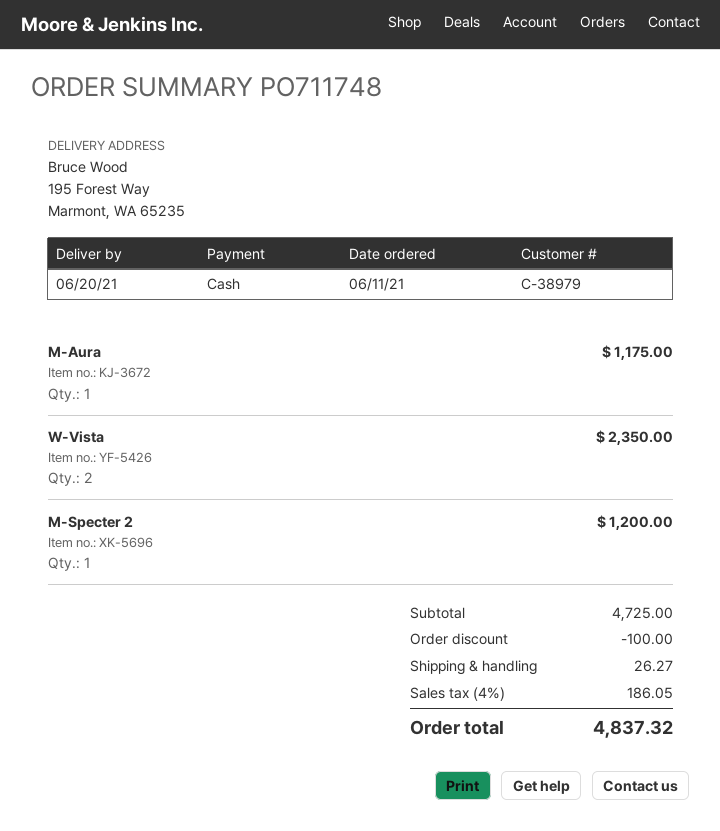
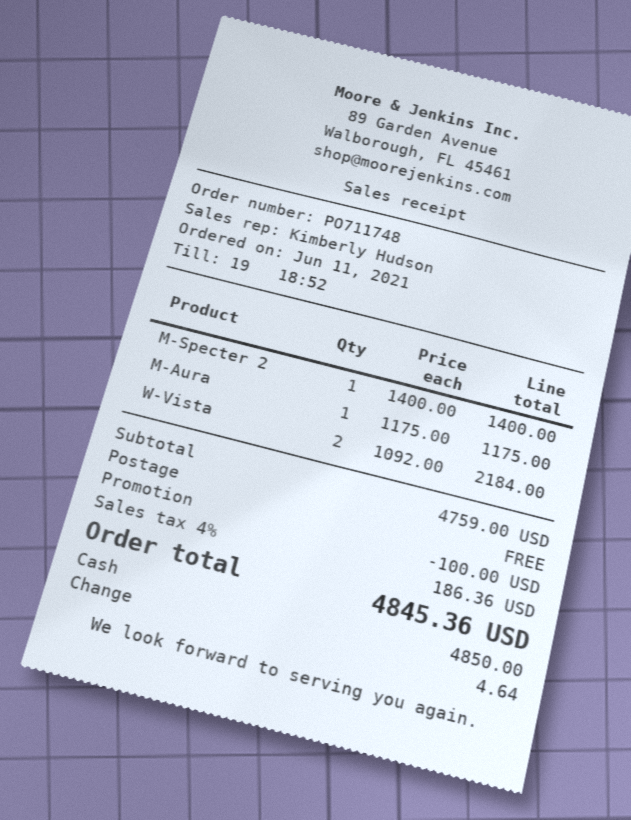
W-Vista: 2 for 2350.00 -> 2 for 2184.00
M-Specter 2: 1 for 1200.00 -> 1 for 1400.00
subtotal: 4725.00 -> 4759.00
shipping: 26.27 -> 0.00
tax: 4% = 186.05 -> 4% = 186.36
total: 4837.32 -> 4845.36

